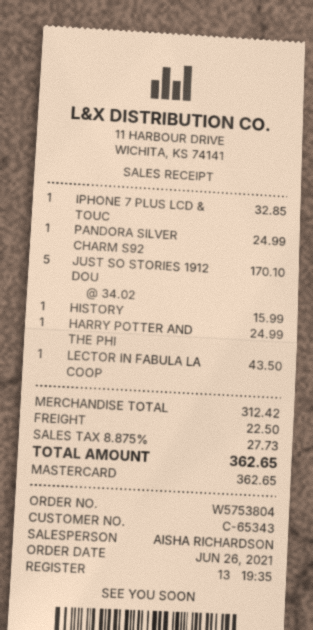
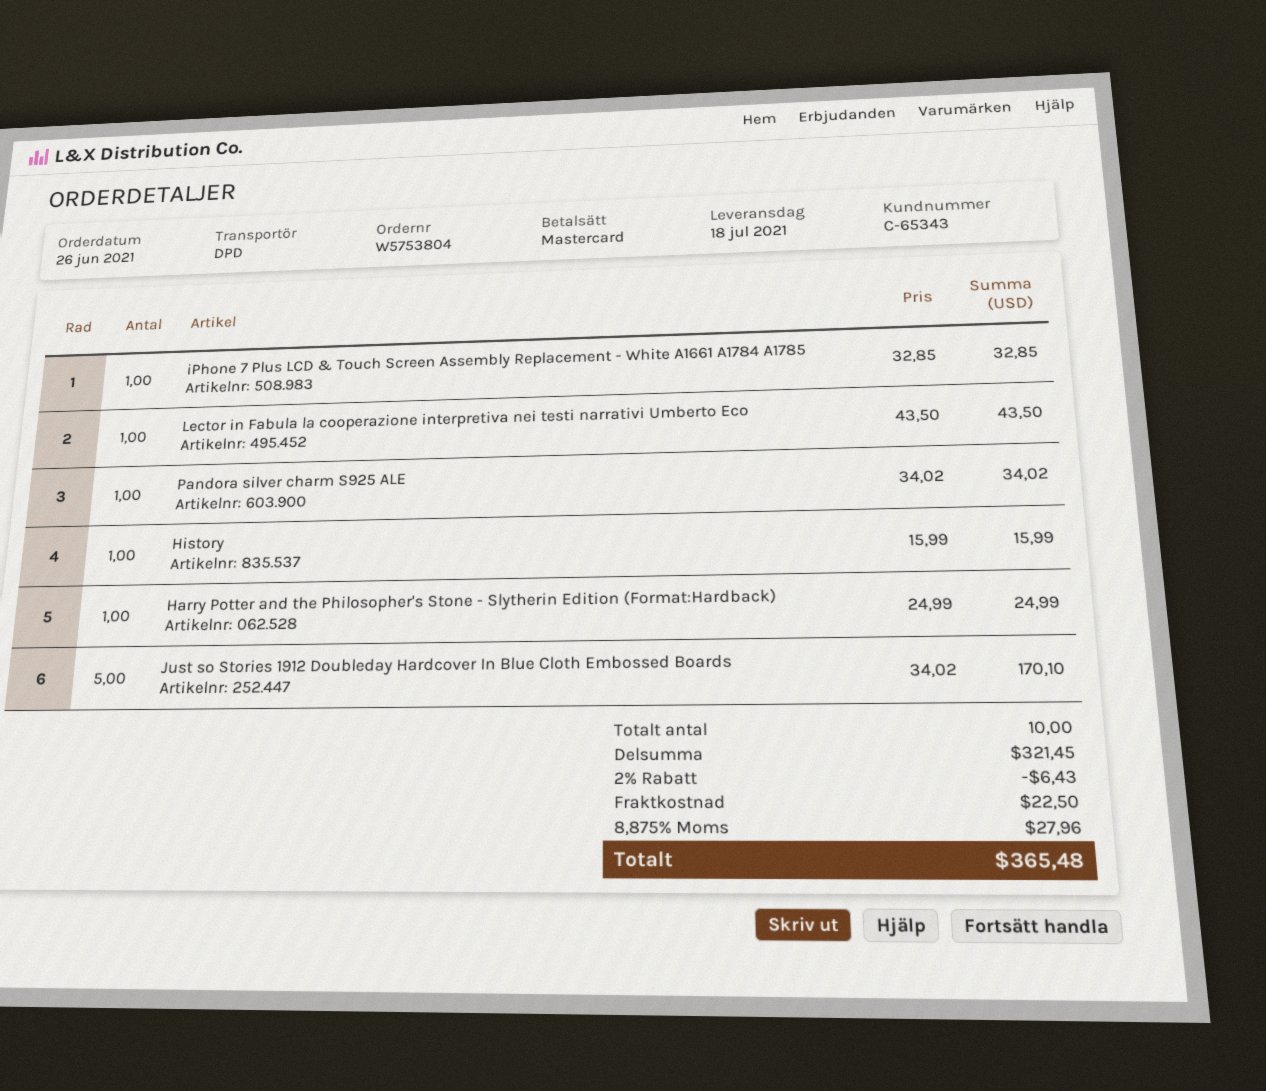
PANDORA SILVER CHARM S92: 1 x 24.99 = 24.99 -> 1 x 34.02 = 34.02
subtotal: 312.42 -> 321.45
discount: none -> 2% = 6.43
tax: 8.875% = 27.73 -> 8.875% = 27.96
total: 362.65 -> 365.48

